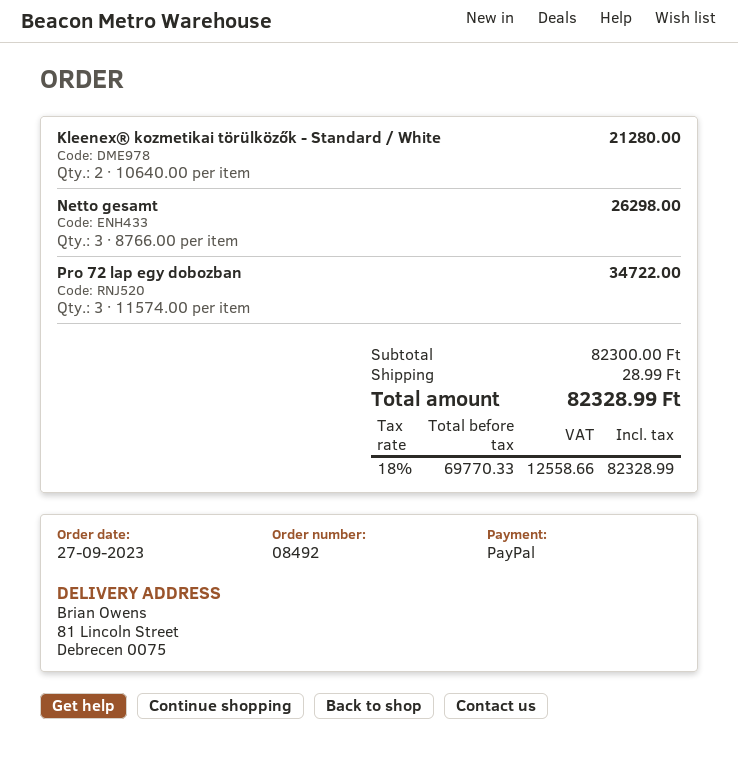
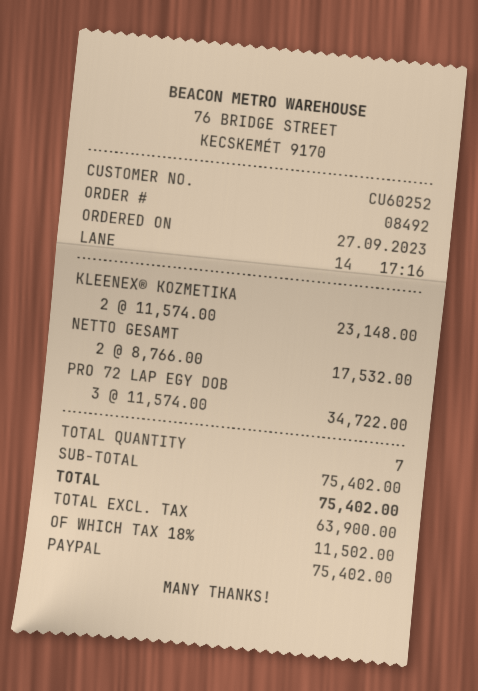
Kleenex® kozmetikai törülközők - Standard / White: 2 x 10640.00 = 21280.00 -> 2 x 11574.00 = 23148.00
Netto gesamt: 3 x 8766.00 = 26298.00 -> 2 x 8766.00 = 17532.00
subtotal: 82300.00 -> 75402.00
shipping: 28.99 -> none
net: 69770.33 -> 63900.00
tax: 18% = 12558.66 -> 18% = 11502.00
total: 82328.99 -> 75402.00

